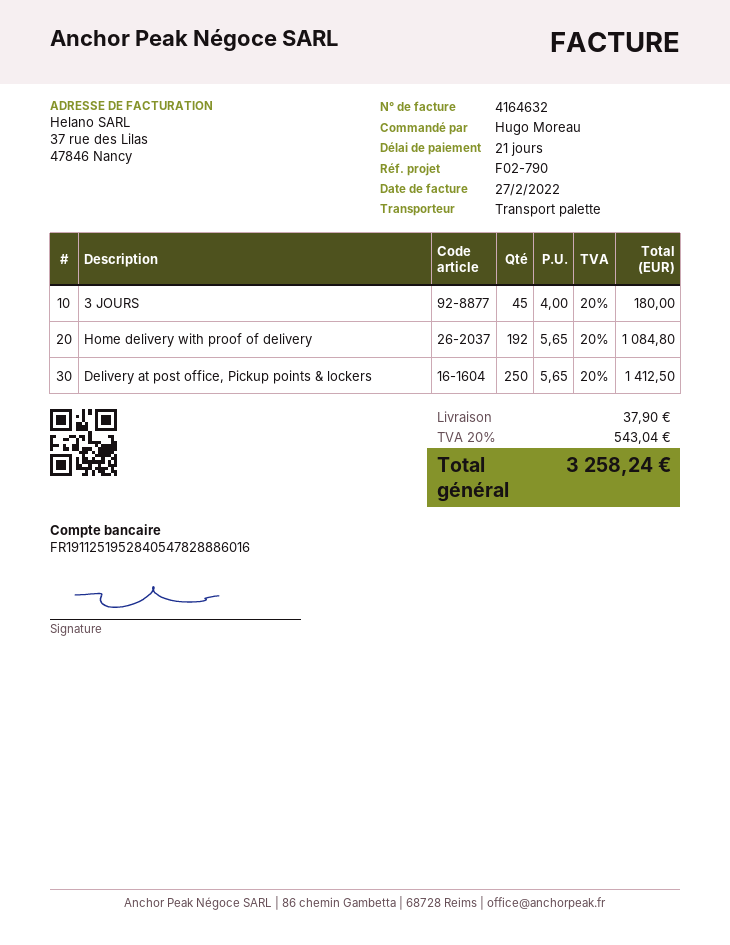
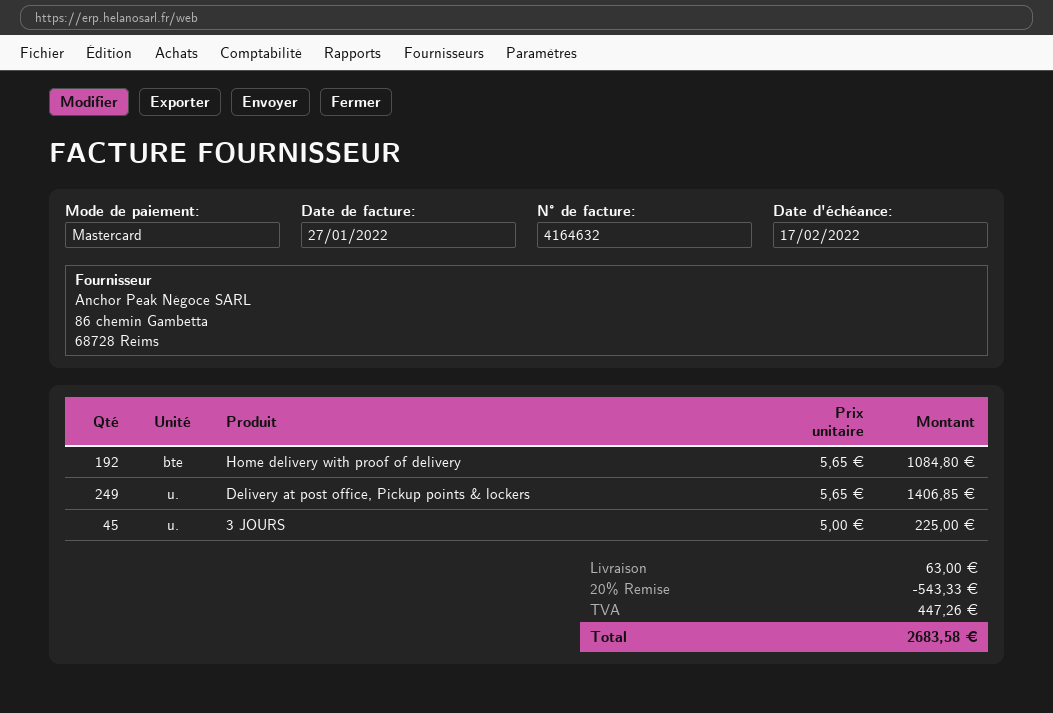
invoice date: 2022-02-27 -> 2022-01-27
3 JOURS: 45 x 4.00 = 180.00 -> 45 x 5.00 = 225.00
Delivery at post office, Pickup points & lockers: 250 x 5.65 = 1412.50 -> 249 x 5.65 = 1406.85
discount: none -> 20% = 543.33
shipping: 37.90 -> 63.00
tax: 543.04 -> 447.26
total: 3258.24 -> 2683.58

